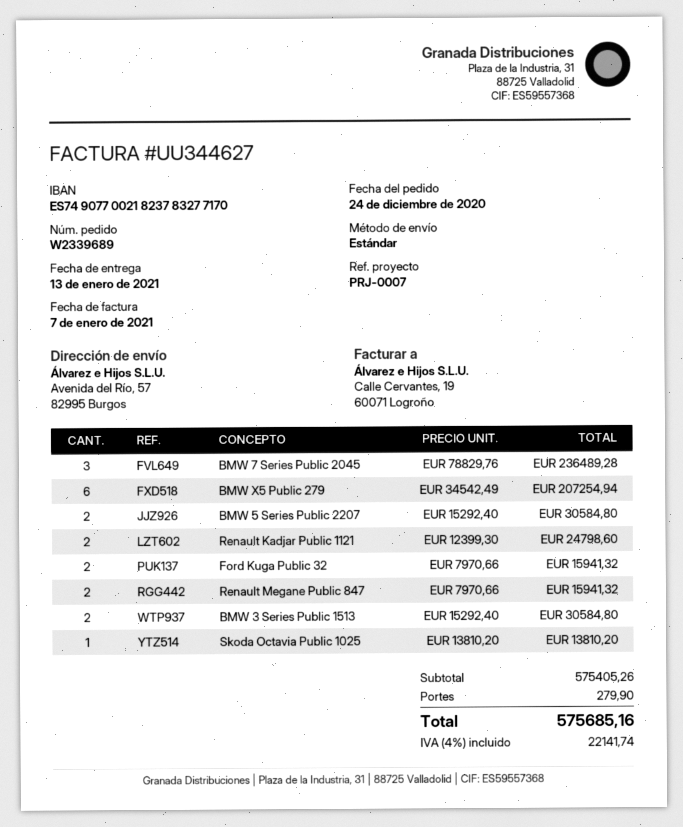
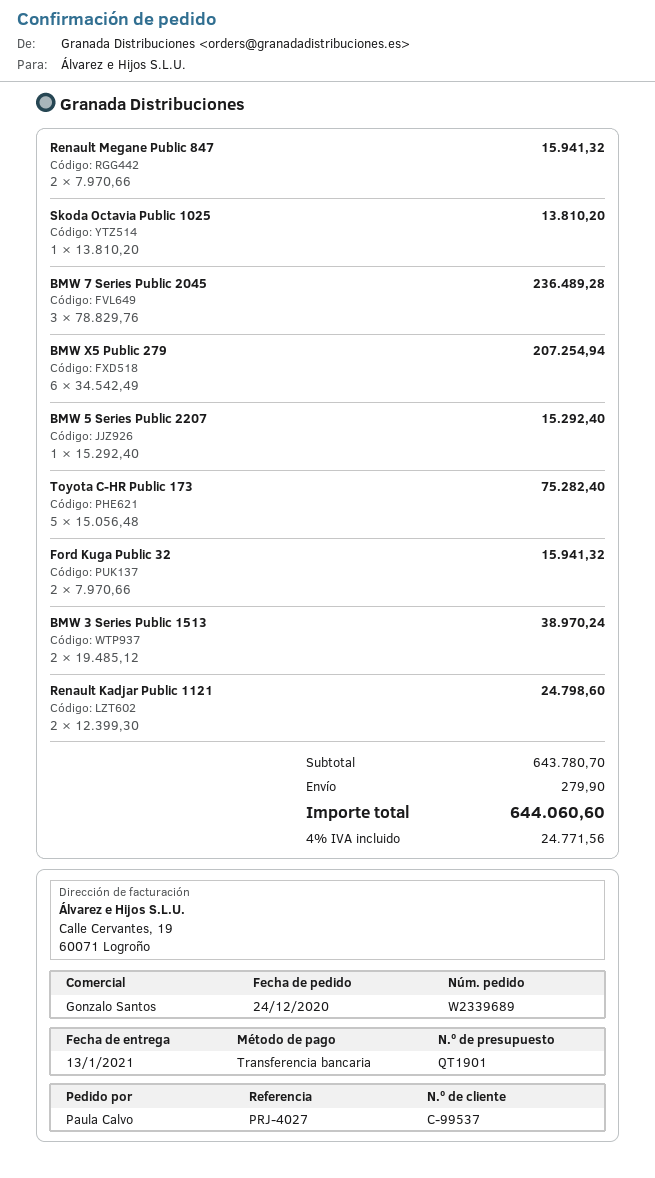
reference: PRJ-0007 -> PRJ-4027
BMW 5 Series Public 2207: 2 x 15292.40 = 30584.80 -> 1 x 15292.40 = 15292.40
BMW 3 Series Public 1513: 2 x 15292.40 = 30584.80 -> 2 x 19485.12 = 38970.24
Toyota C-HR Public 173: none -> 5 x 15056.48 = 75282.40
subtotal: 575405.26 -> 643780.70
tax: 4% = 22141.74 -> 4% = 24771.56
total: 575685.16 -> 644060.60

